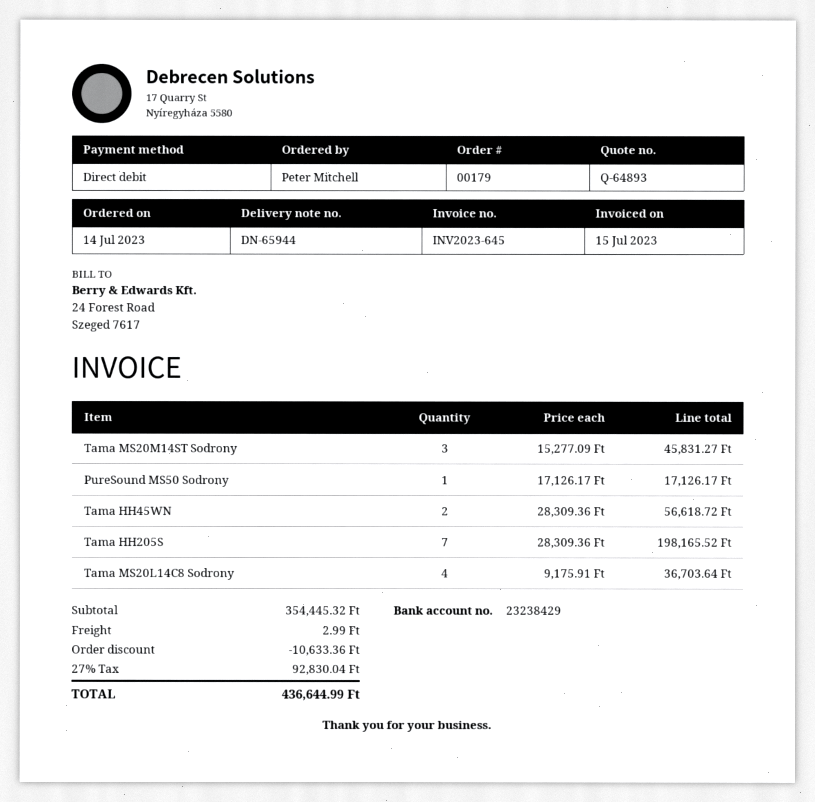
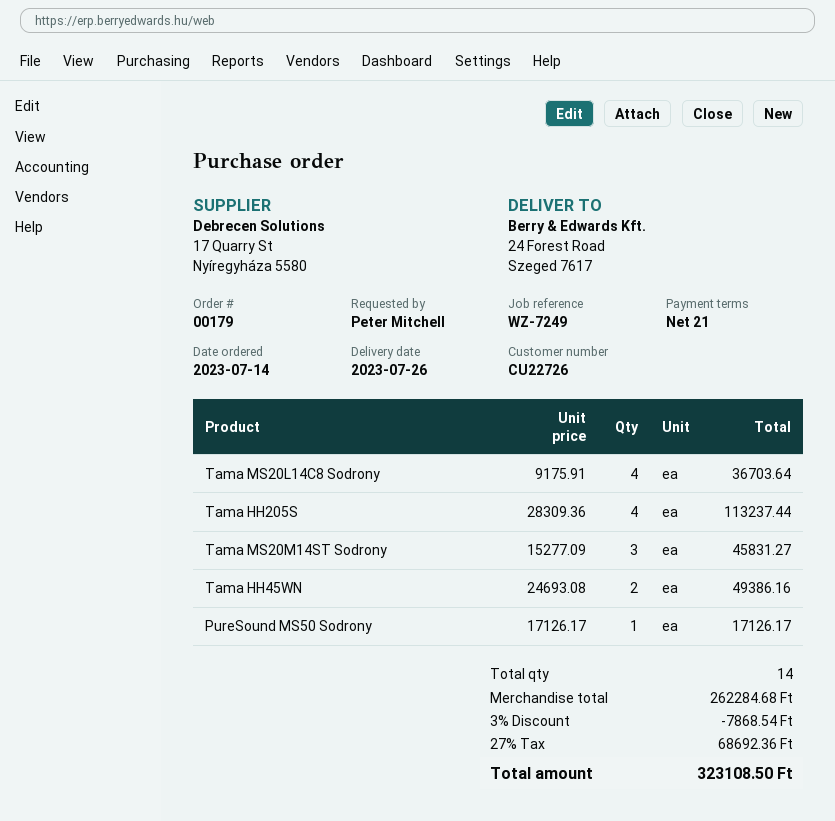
Tama HH45WN: 2 x 28309.36 = 56618.72 -> 2 x 24693.08 = 49386.16
Tama HH205S: 7 x 28309.36 = 198165.52 -> 4 x 28309.36 = 113237.44
subtotal: 354445.32 -> 262284.68
discount: 10633.36 -> 7868.54
shipping: 2.99 -> none
tax: 27% = 92830.04 -> 27% = 68692.36
total: 436644.99 -> 323108.50

